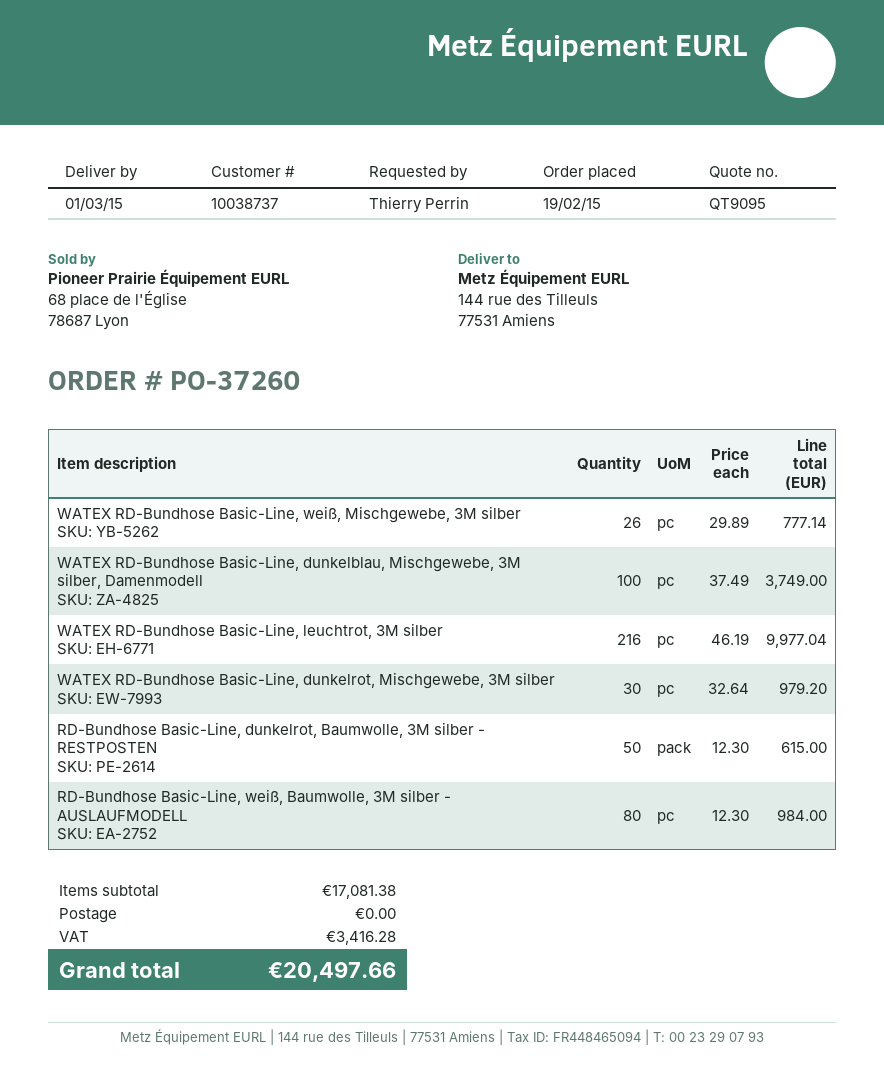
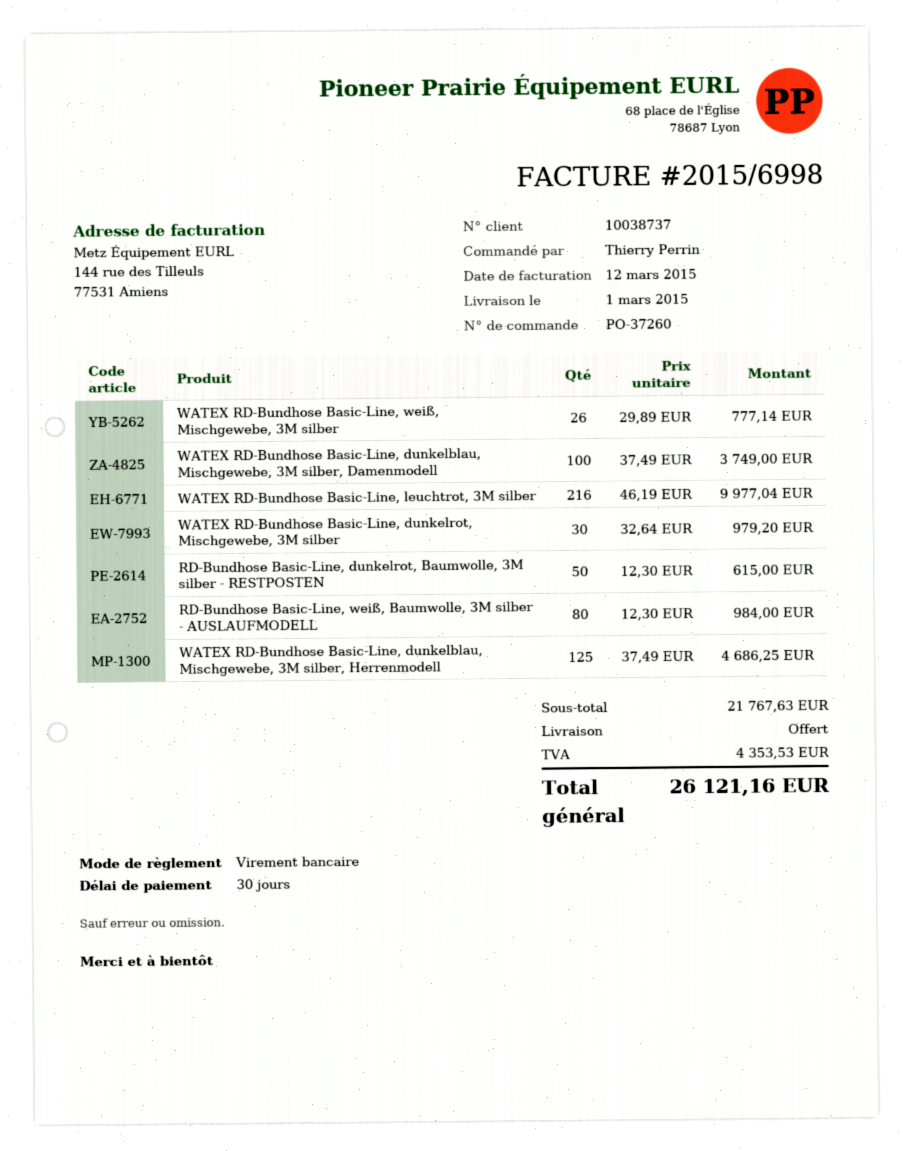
WATEX RD-Bundhose Basic-Line, dunkelblau, Mischgewebe, 3M silber, Herrenmodell: none -> 125 x 37.49 = 4686.25
subtotal: 17081.38 -> 21767.63
tax: 3416.28 -> 4353.53
total: 20497.66 -> 26121.16

